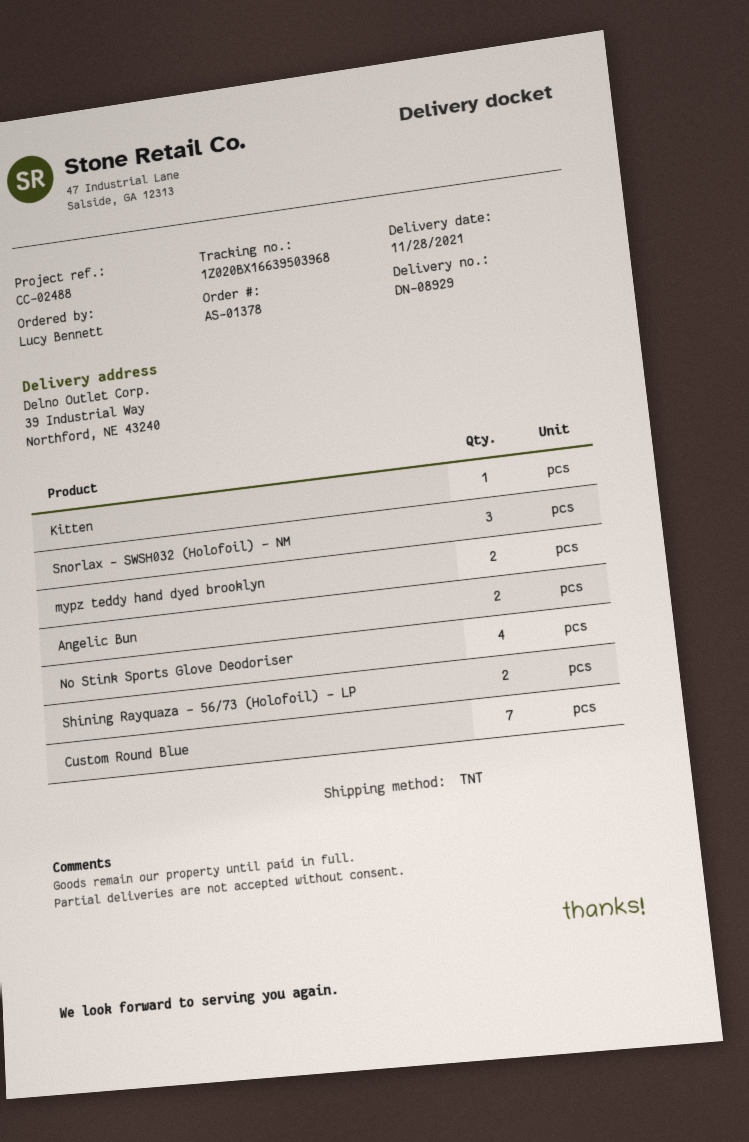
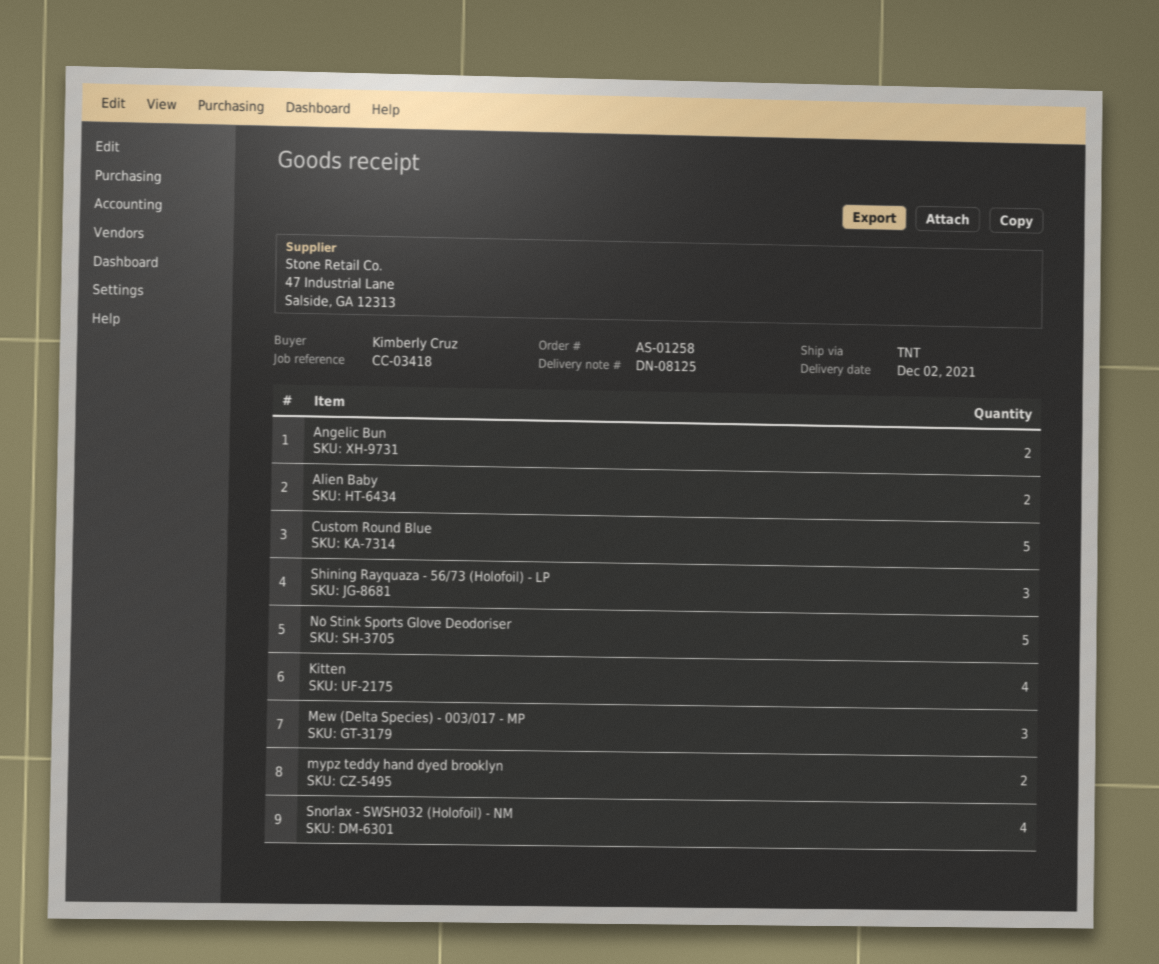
order number: AS-01378 -> AS-01258
delivery note number: DN-08929 -> DN-08125
delivery date: 2021-11-28 -> 2021-12-02
reference: CC-02488 -> CC-03418
ordered by: Lucy Bennett -> Kimberly Cruz
Kitten: 1 -> 4
Snorlax - SWSH032 (Holofoil) - NM: 3 -> 4
No Stink Sports Glove Deodoriser: 4 -> 5
Shining Rayquaza - 56/73 (Holofoil) - LP: 2 -> 3
Custom Round Blue: 7 -> 5
Alien Baby: none -> 2
Mew (Delta Species) - 003/017 - MP: none -> 3

